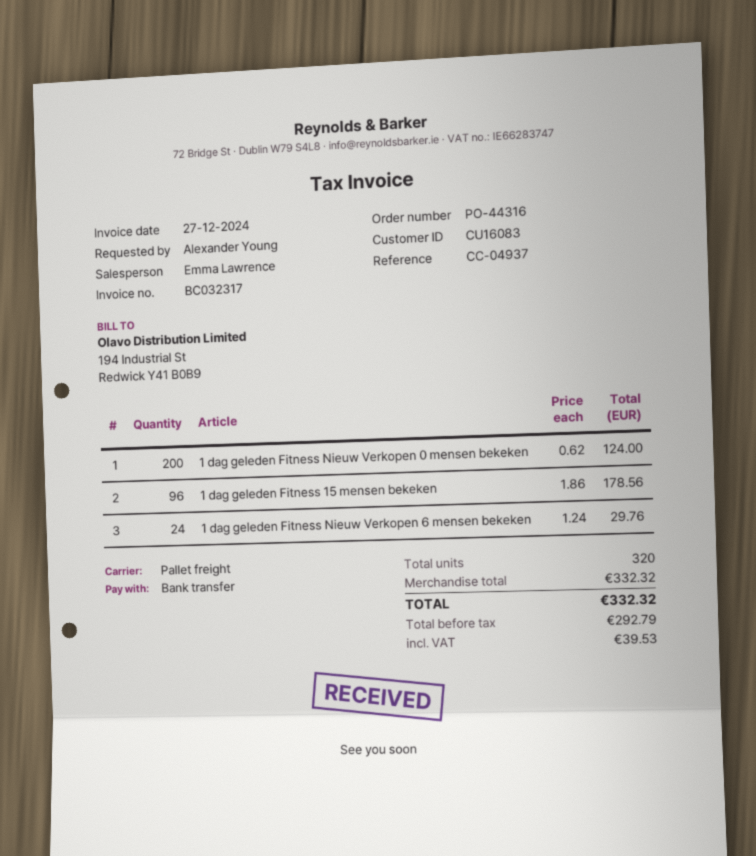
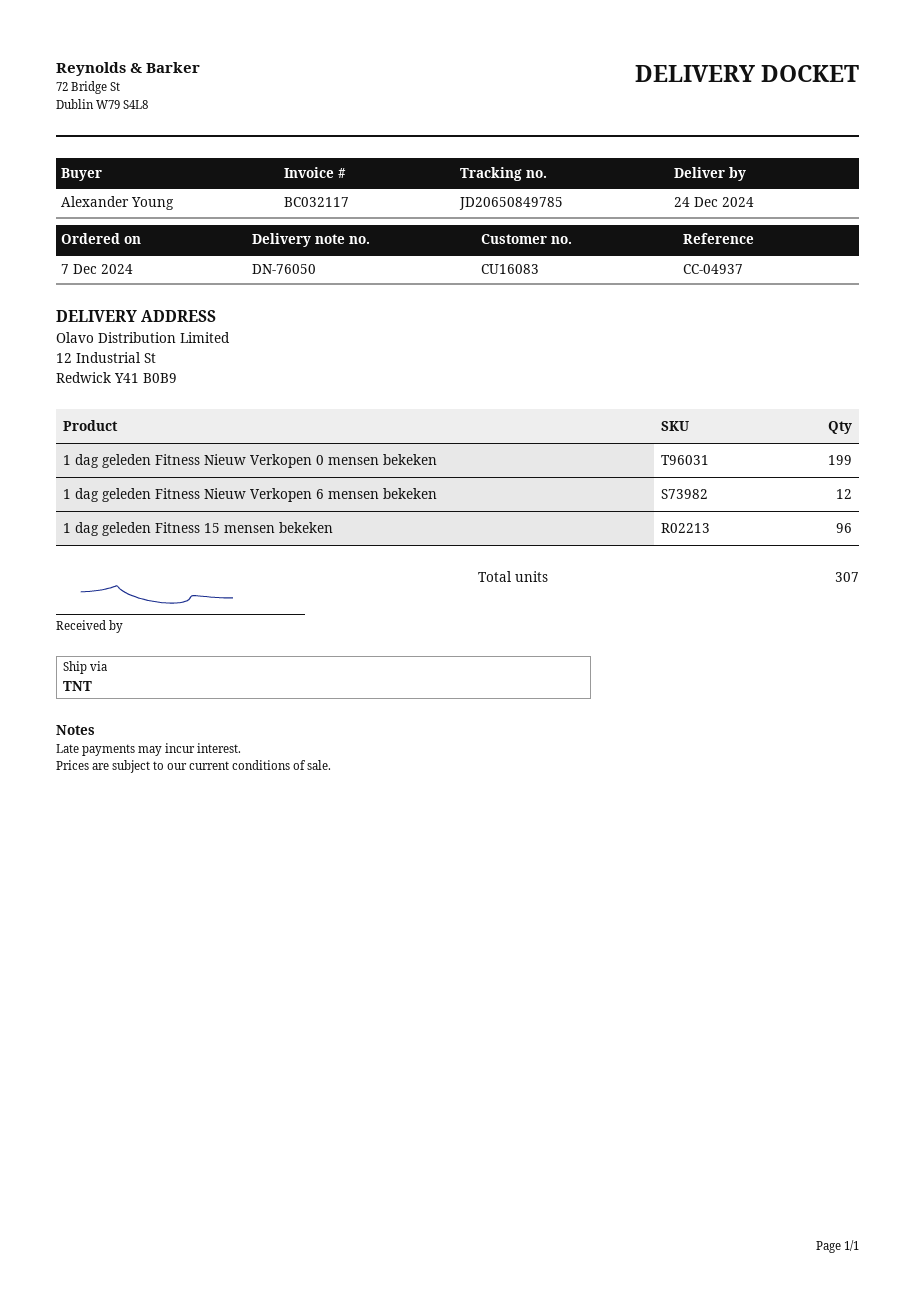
invoice number: BC032317 -> BC032117
shipping method: pallet freight -> TNT
1 dag geleden Fitness Nieuw Verkopen 0 mensen bekeken: 200 -> 199
1 dag geleden Fitness Nieuw Verkopen 6 mensen bekeken: 24 -> 12
total quantity: 320 -> 307

